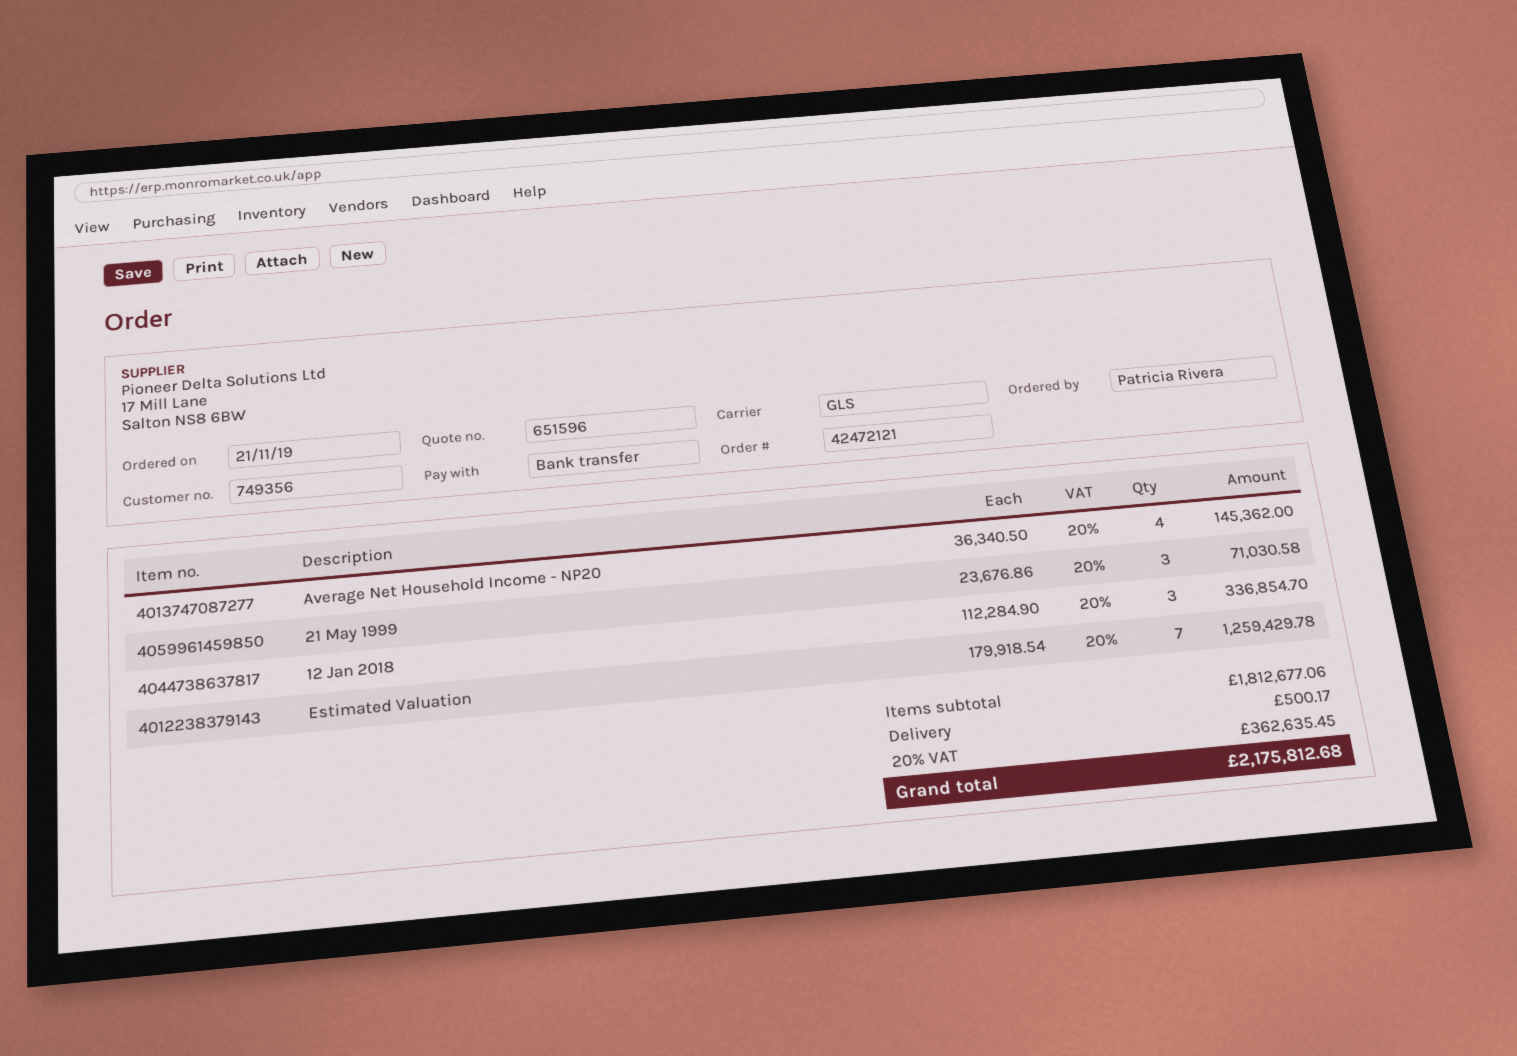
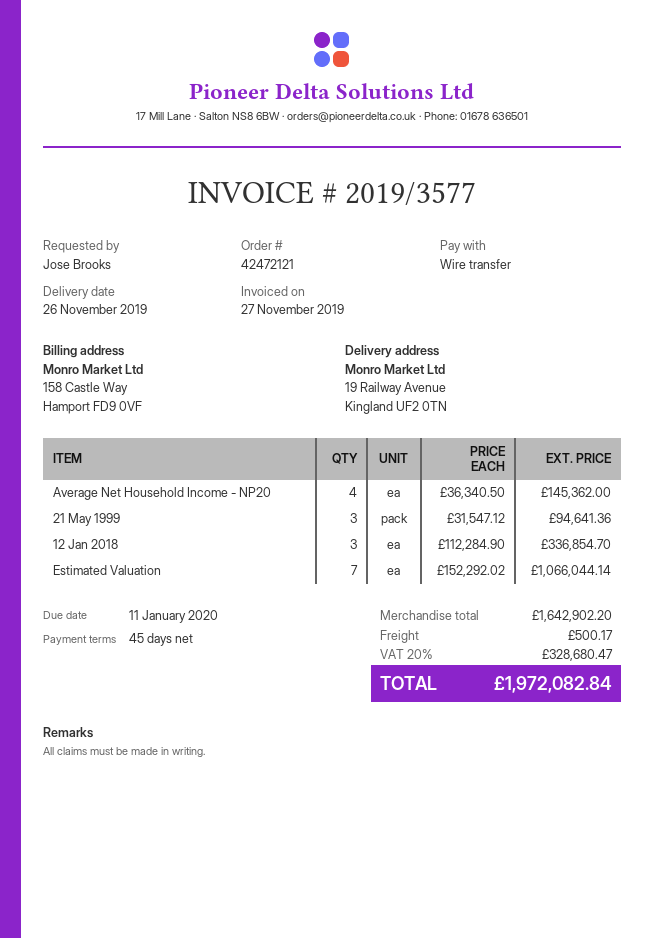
ordered by: Patricia Rivera -> Jose Brooks
21 May 1999: 3 x 23676.86 = 71030.58 -> 3 x 31547.12 = 94641.36
Estimated Valuation: 7 x 179918.54 = 1259429.78 -> 7 x 152292.02 = 1066044.14
subtotal: 1812677.06 -> 1642902.20
tax: 20% = 362635.45 -> 20% = 328680.47
total: 2175812.68 -> 1972082.84

